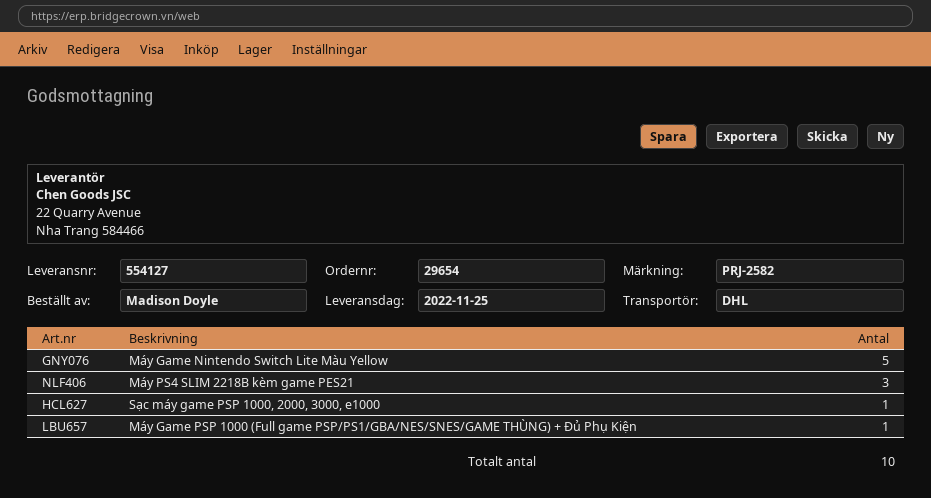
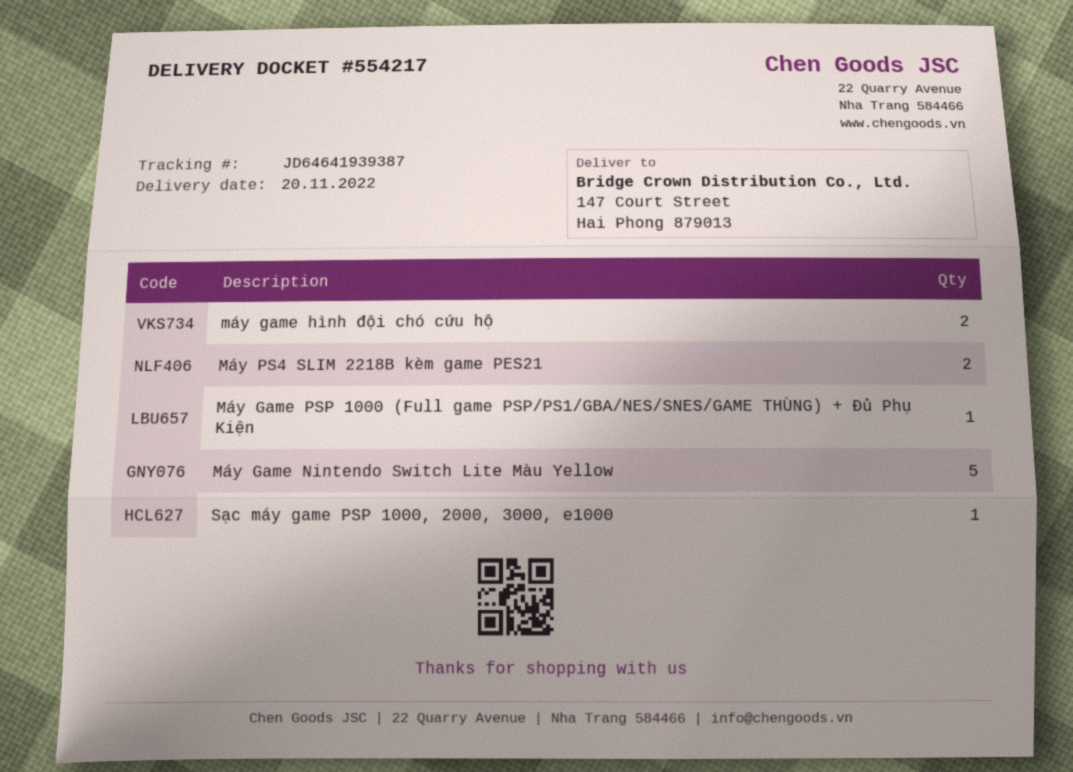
delivery note number: 554127 -> 554217
delivery date: 2022-11-25 -> 2022-11-20
Máy PS4 SLIM 2218B kèm game PES21: 3 -> 2
máy game hình đội chó cứu hộ: none -> 2

